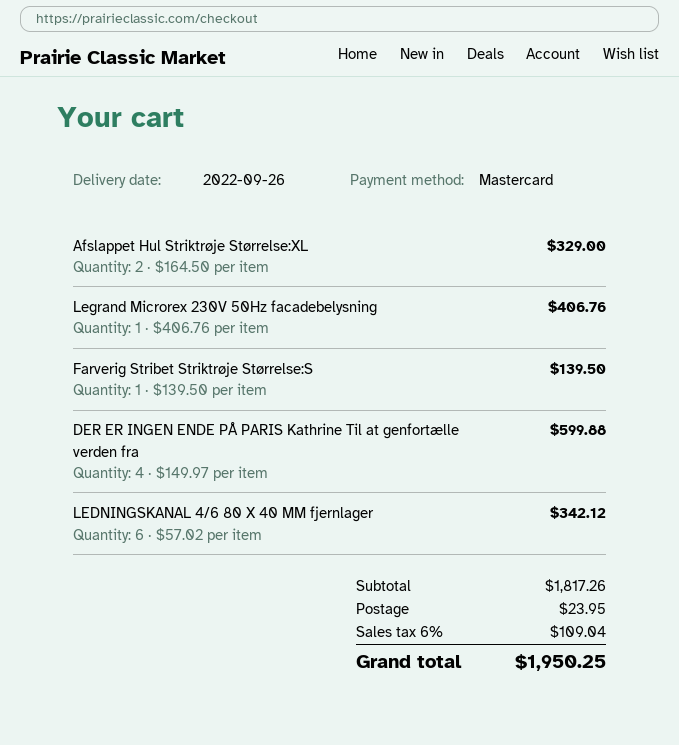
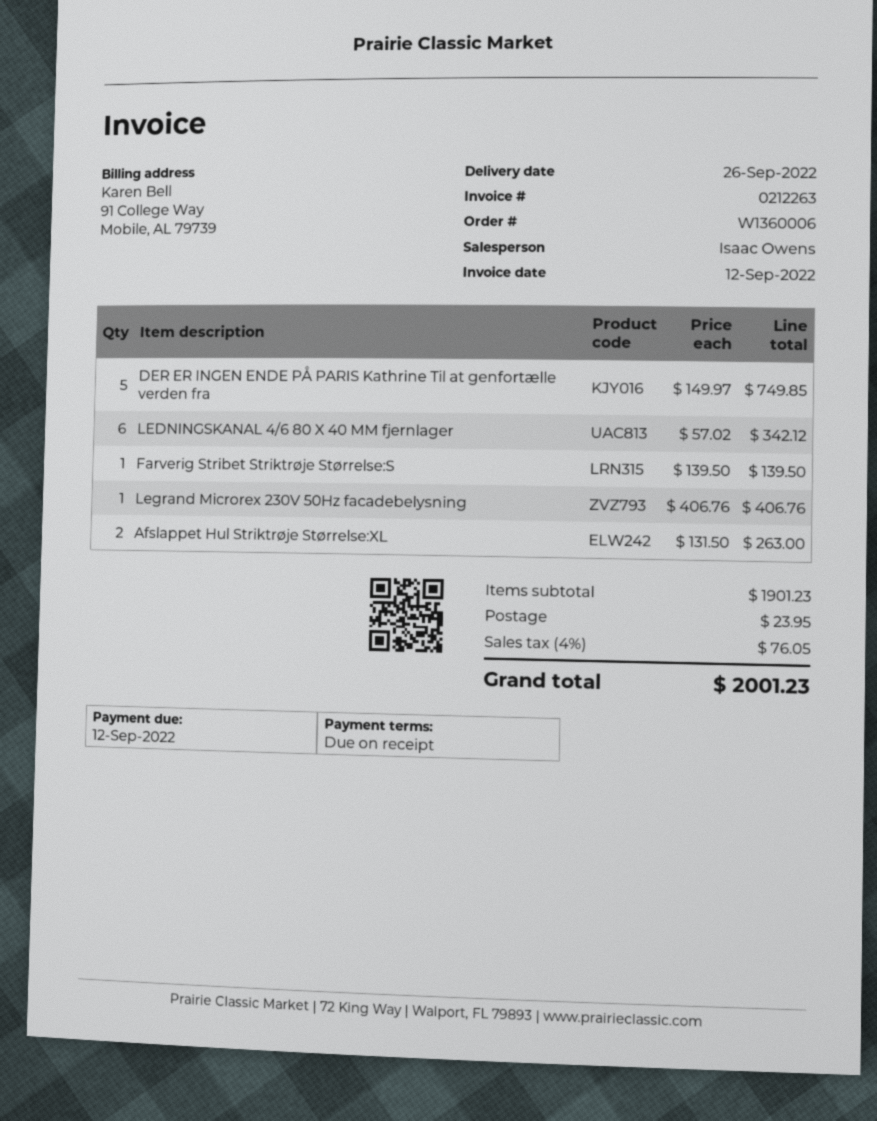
Afslappet Hul Striktrøje Størrelse:XL: 2 x 164.50 = 329.00 -> 2 x 131.50 = 263.00
DER ER INGEN ENDE PÅ PARIS Kathrine Til at genfortælle verden fra: 4 x 149.97 = 599.88 -> 5 x 149.97 = 749.85
subtotal: 1817.26 -> 1901.23
tax: 6% = 109.04 -> 4% = 76.05
total: 1950.25 -> 2001.23

